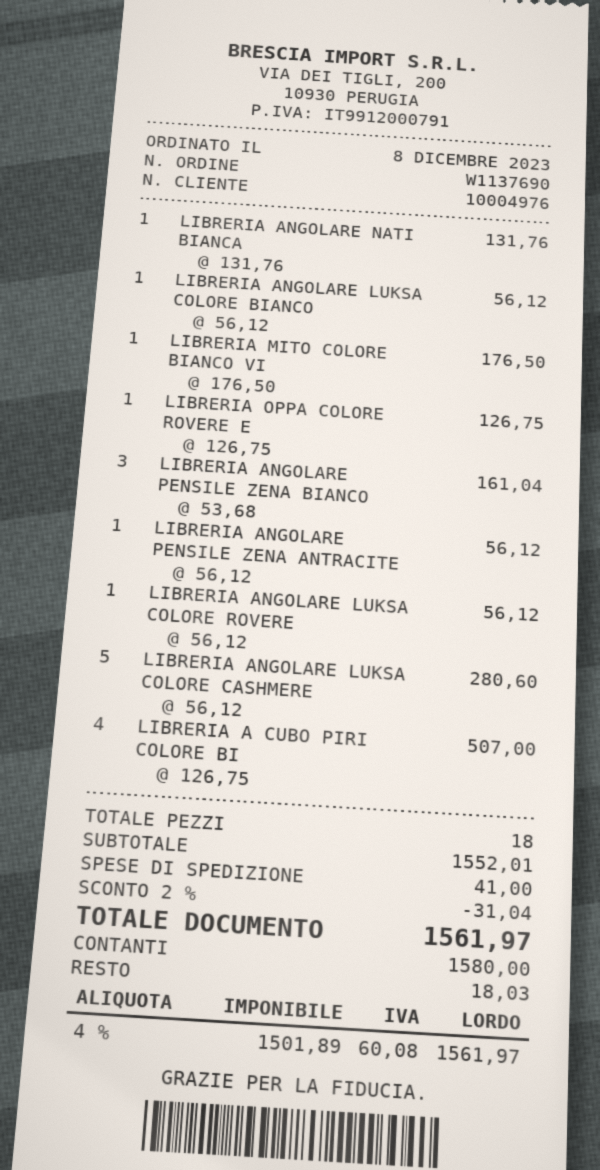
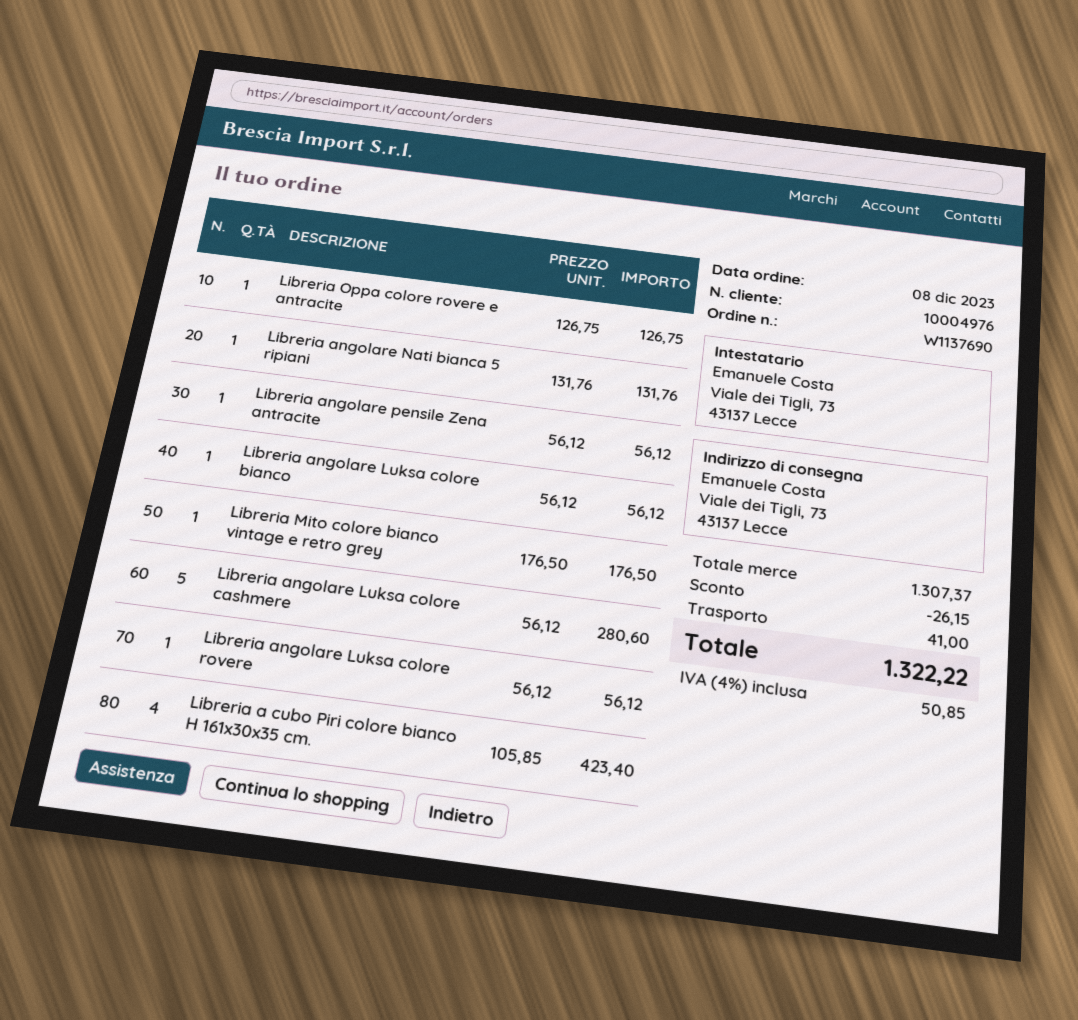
LIBRERIA ANGOLARE PENSILE ZENA BIANCO: 3 x 53.68 = 161.04 -> none
LIBRERIA A CUBO PIRI COLORE BI: 4 x 126.75 = 507.00 -> 4 x 105.85 = 423.40
subtotal: 1552.01 -> 1307.37
discount: 31.04 -> 26.15
tax: 4% = 60.08 -> 4% = 50.85
total: 1561.97 -> 1322.22

